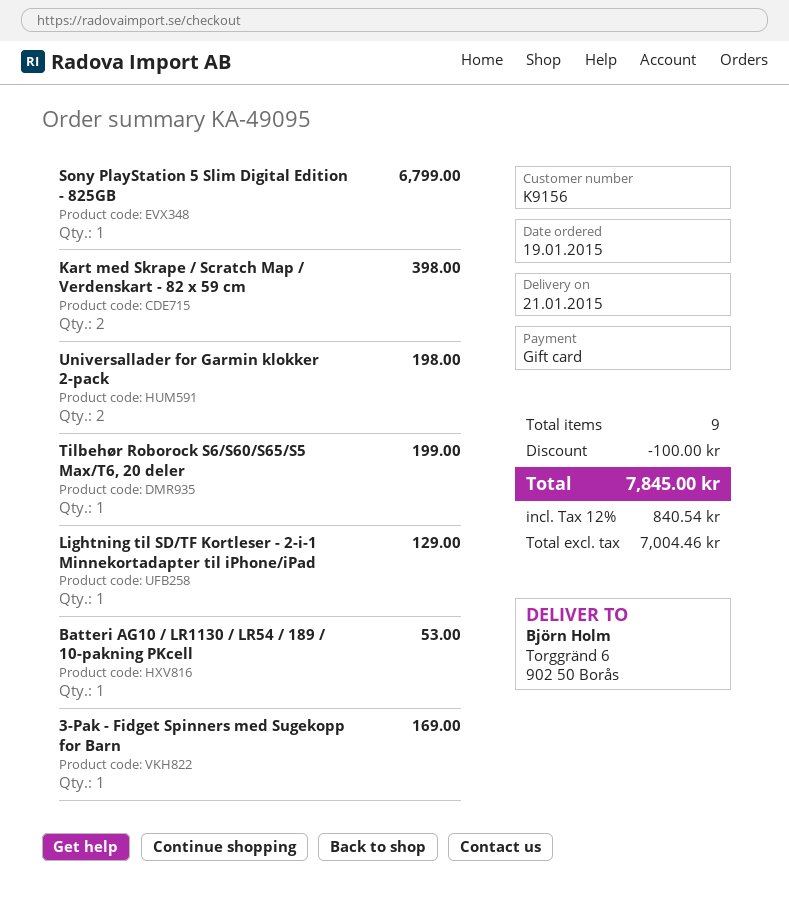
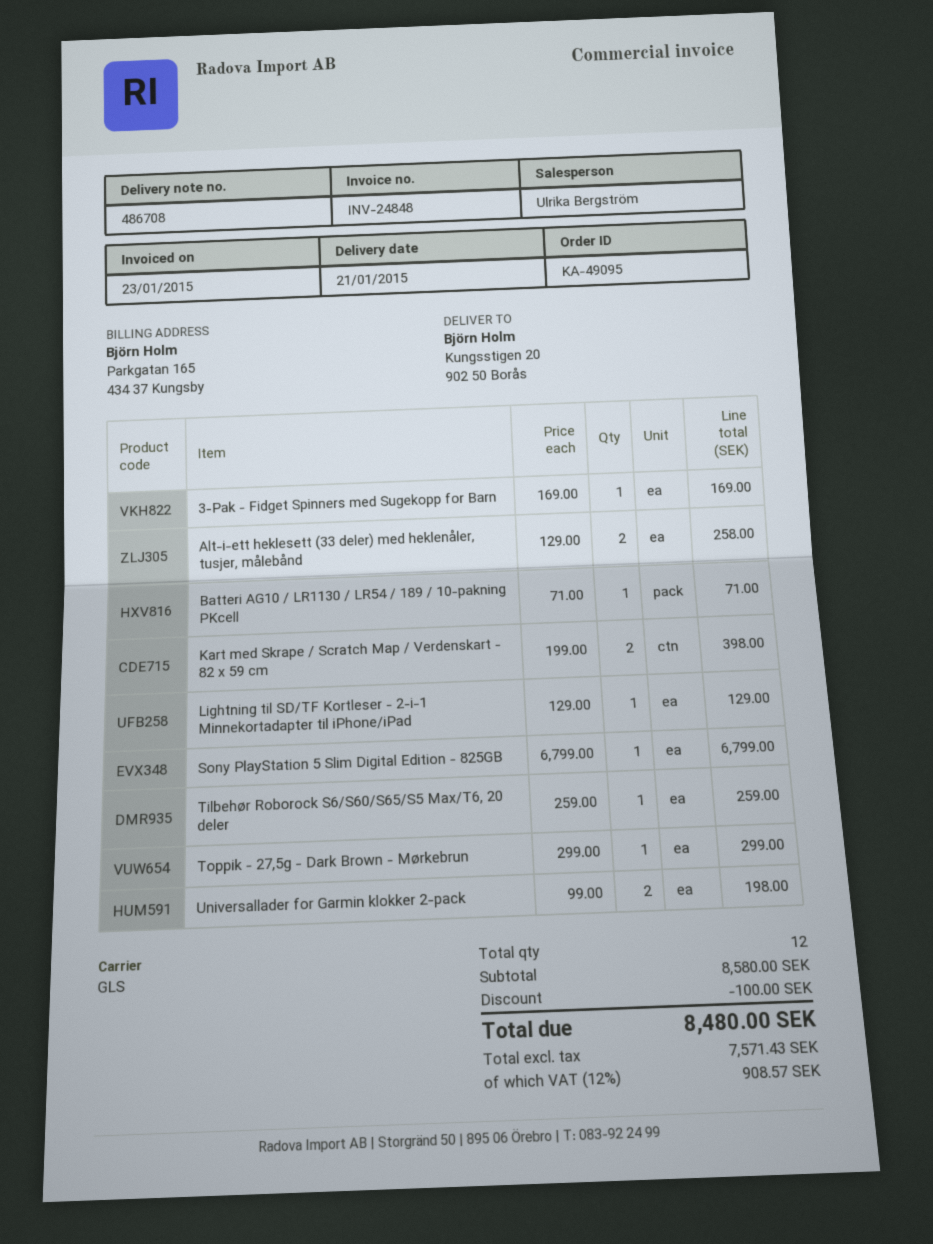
ship to: Torggränd 6, 902 50 Borås -> Kungsstigen 20, 902 50 Borås
Tilbehør Roborock S6/S60/S65/S5 Max/T6, 20 deler: 1 for 199.00 -> 1 for 259.00
Batteri AG10 / LR1130 / LR54 / 189 / 10-pakning PKcell: 1 for 53.00 -> 1 for 71.00
Alt-i-ett heklesett (33 deler) med heklenåler, tusjer, målebånd: none -> 2 for 258.00
Toppik - 27,5g - Dark Brown - Mørkebrun: none -> 1 for 299.00
total quantity: 9 -> 12
net: 7004.46 -> 7571.43
tax: 12% = 840.54 -> 12% = 908.57
total: 7845.00 -> 8480.00

